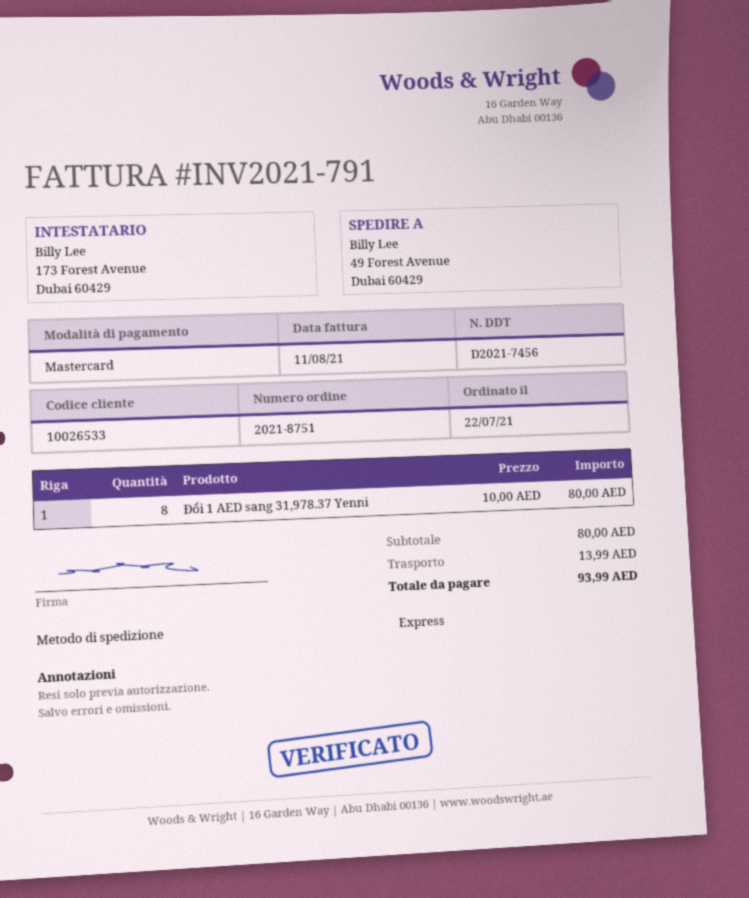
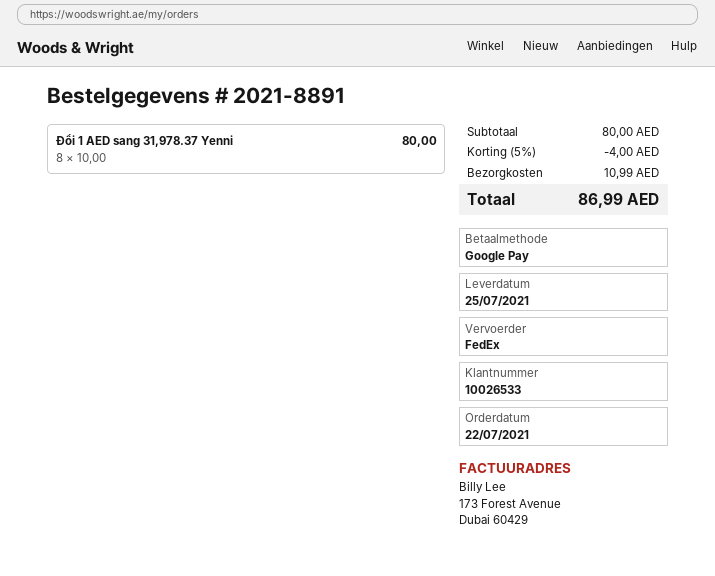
order number: 2021-8751 -> 2021-8891
payment method: Mastercard -> Google Pay
shipping method: express -> FedEx
discount: none -> 5% = 4.00
shipping: 13.99 -> 10.99
total: 93.99 -> 86.99

